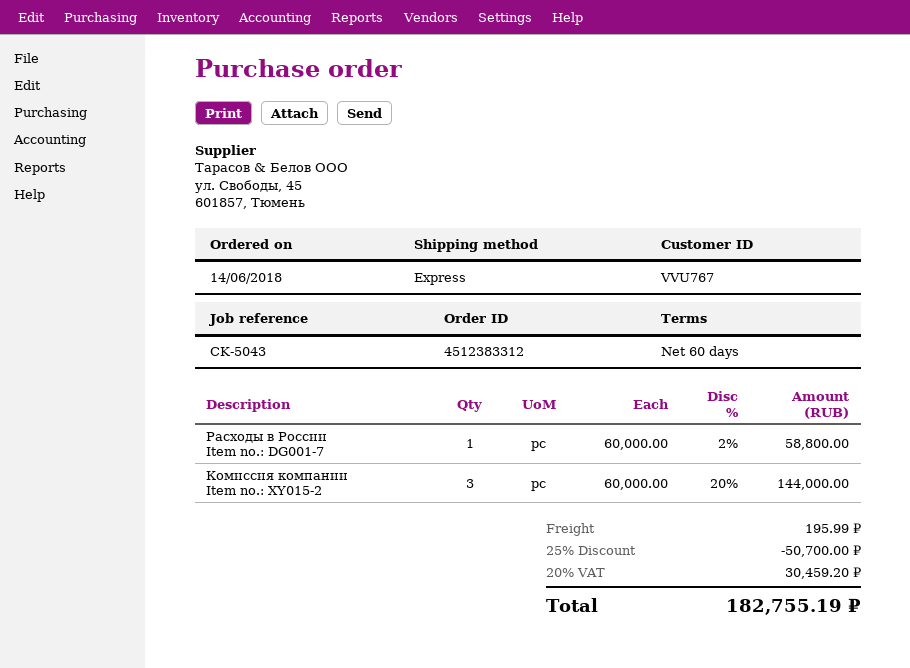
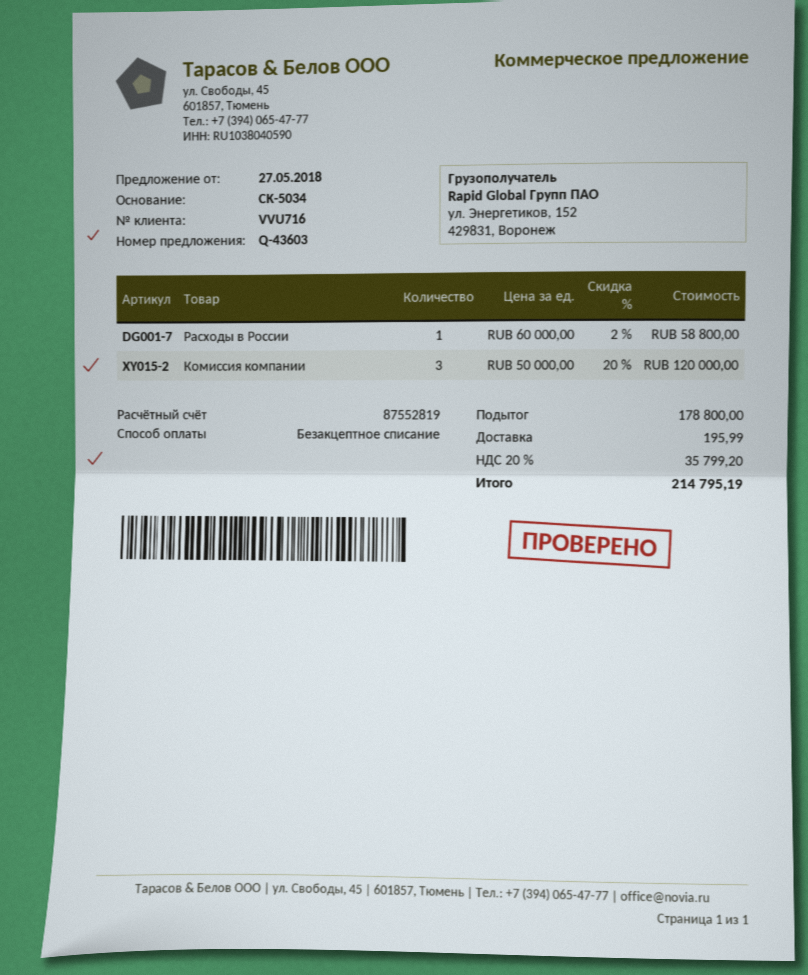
customer number: VVU767 -> VVU716
reference: CK-5043 -> CK-5034
Комиссия компании: 3 x 60000.00 - 20% = 144000.00 -> 3 x 50000.00 - 20% = 120000.00
discount: 25% = 50700.00 -> none
tax: 20% = 30459.20 -> 20% = 35799.20
total: 182755.19 -> 214795.19

